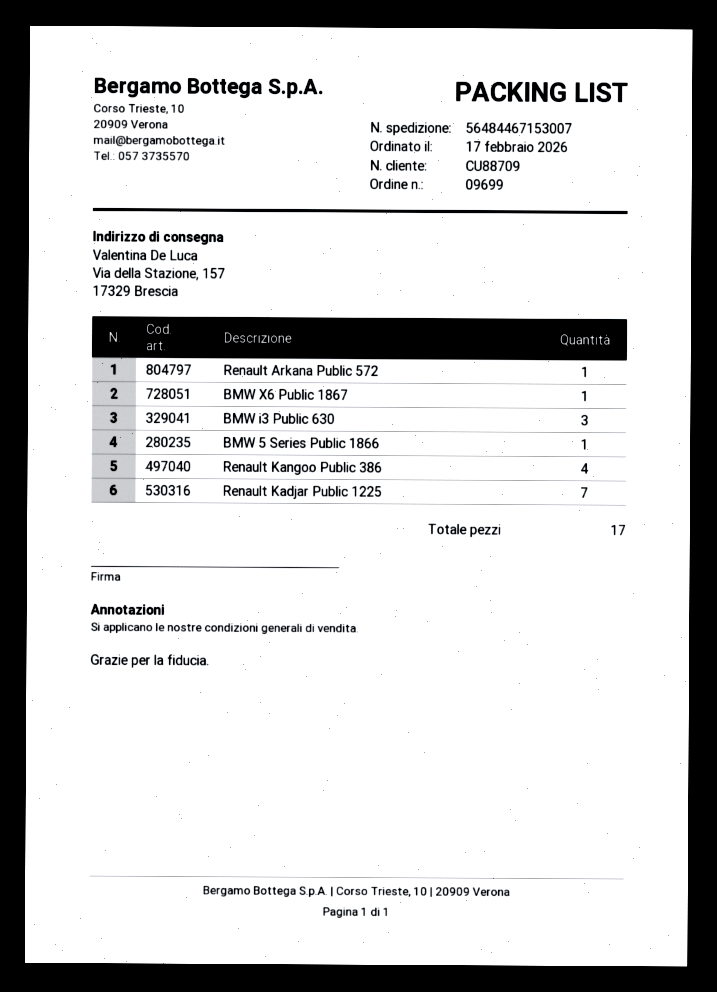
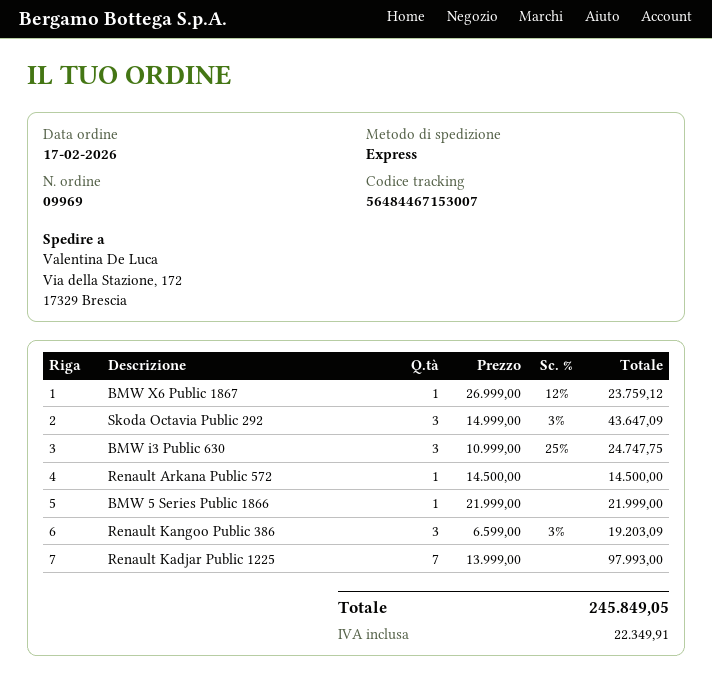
order number: 09699 -> 09969
ship to: Via della Stazione, 157, 17329 Brescia -> Via della Stazione, 172, 17329 Brescia
Renault Kangoo Public 386: 4 -> 3
Skoda Octavia Public 292: none -> 3

